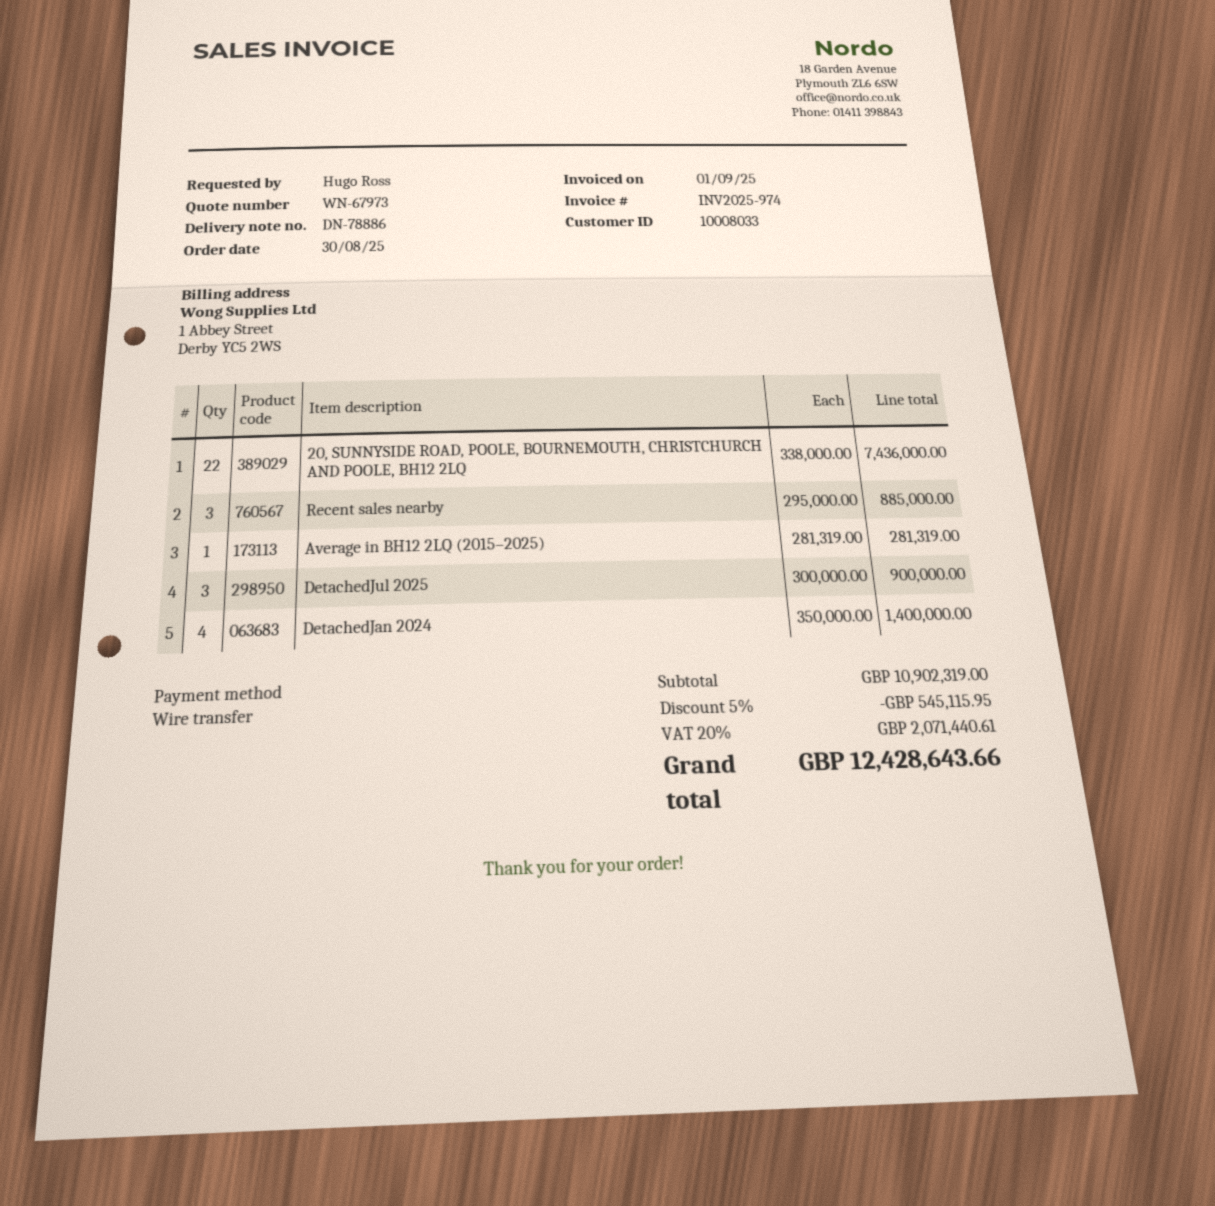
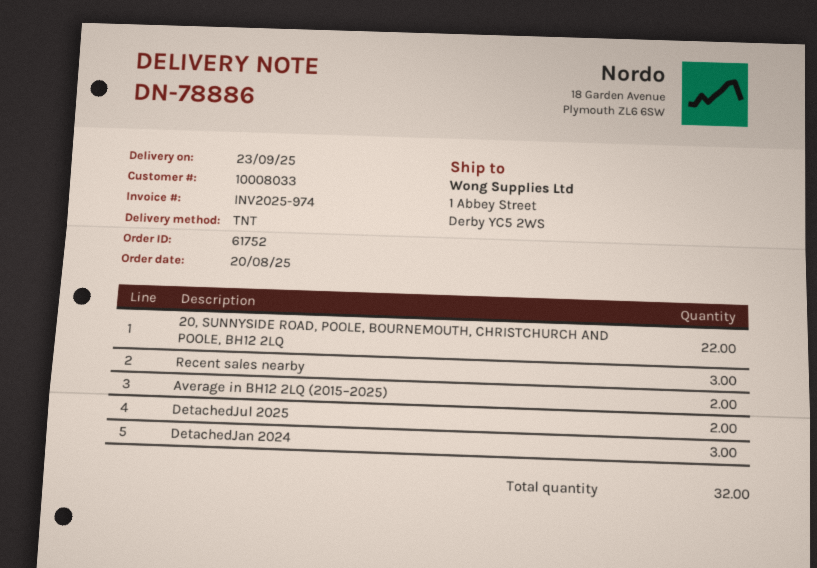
order date: 2025-08-30 -> 2025-08-20
Average in BH12 2LQ (2015–2025): 1 -> 2
DetachedJul 2025: 3 -> 2
DetachedJan 2024: 4 -> 3

